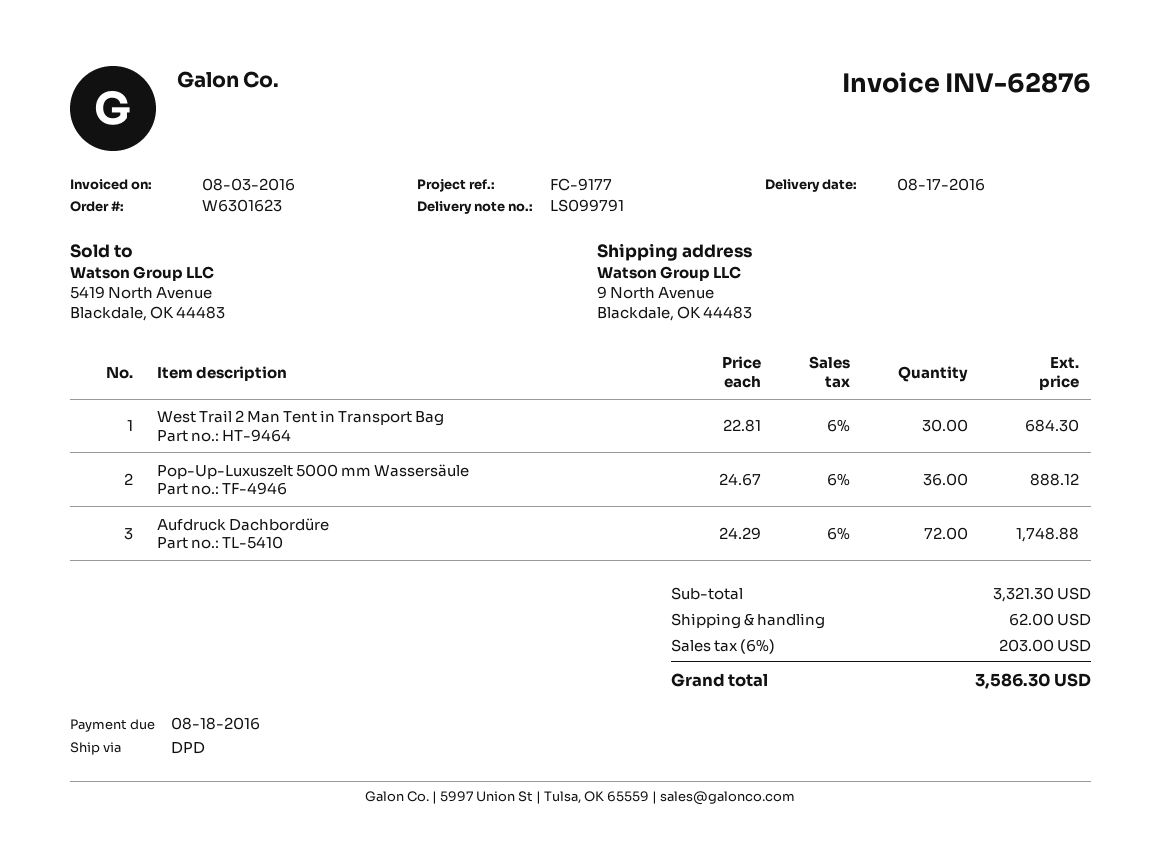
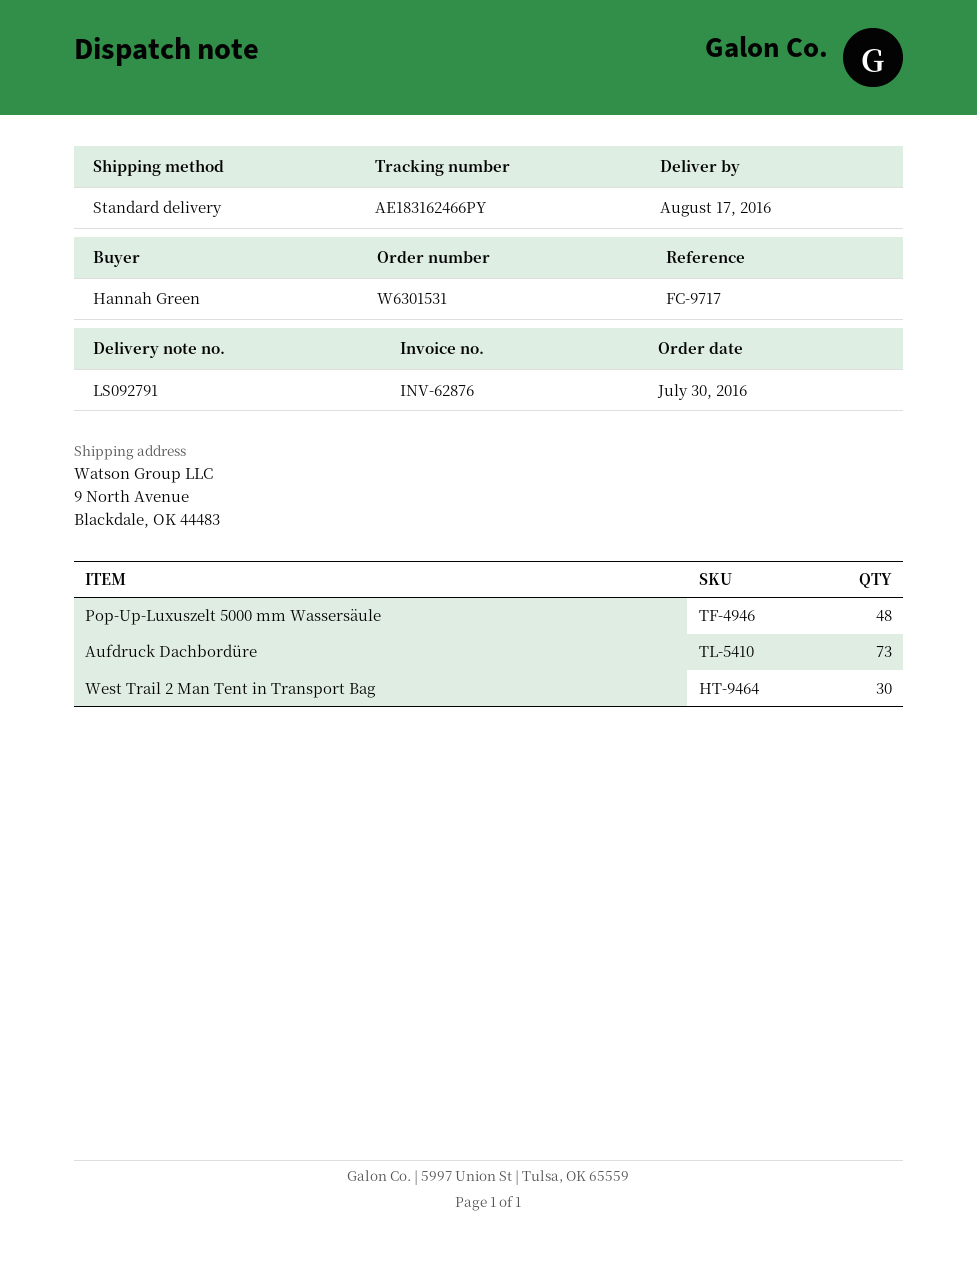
order number: W6301623 -> W6301531
delivery note number: LS099791 -> LS092791
reference: FC-9177 -> FC-9717
shipping method: DPD -> standard
Pop-Up-Luxuszelt 5000 mm Wassersäule: 36 -> 48
Aufdruck Dachbordüre: 72 -> 73

